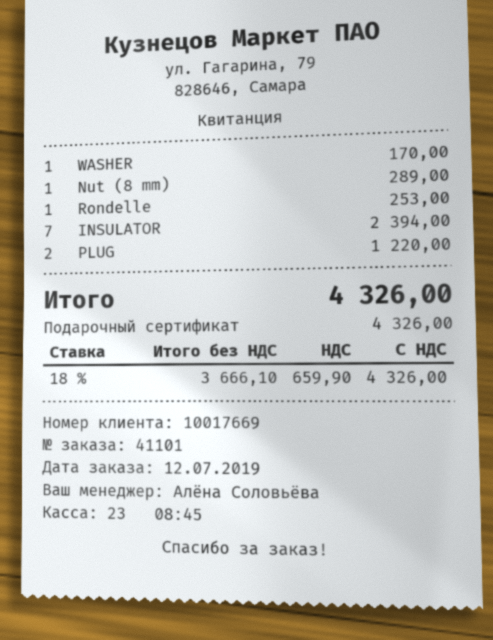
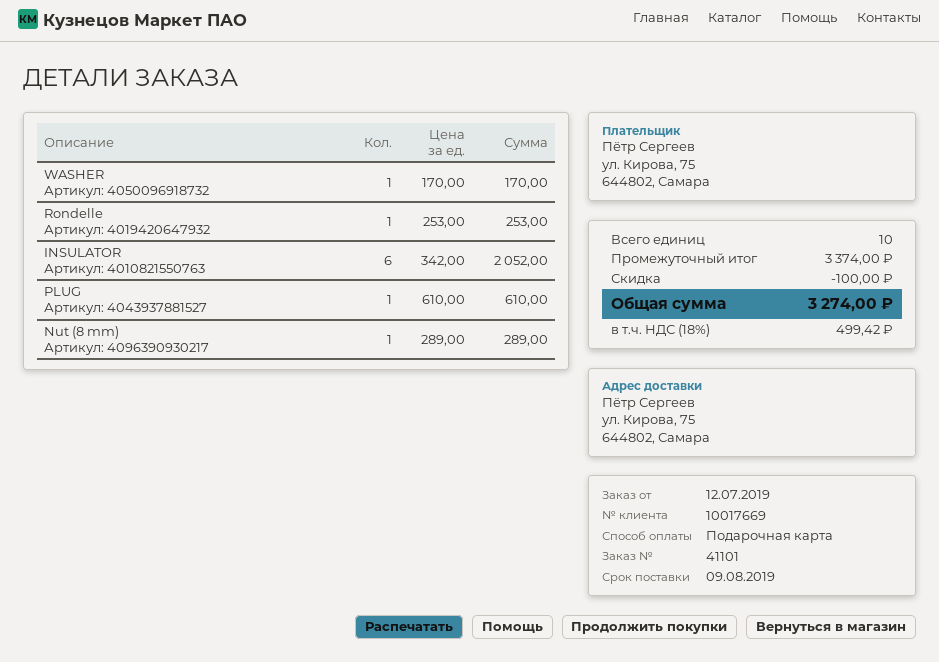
INSULATOR: 7 for 2394.00 -> 6 for 2052.00
PLUG: 2 for 1220.00 -> 1 for 610.00
discount: none -> 100.00
tax: 18% = 659.90 -> 18% = 499.42
total: 4326.00 -> 3274.00

